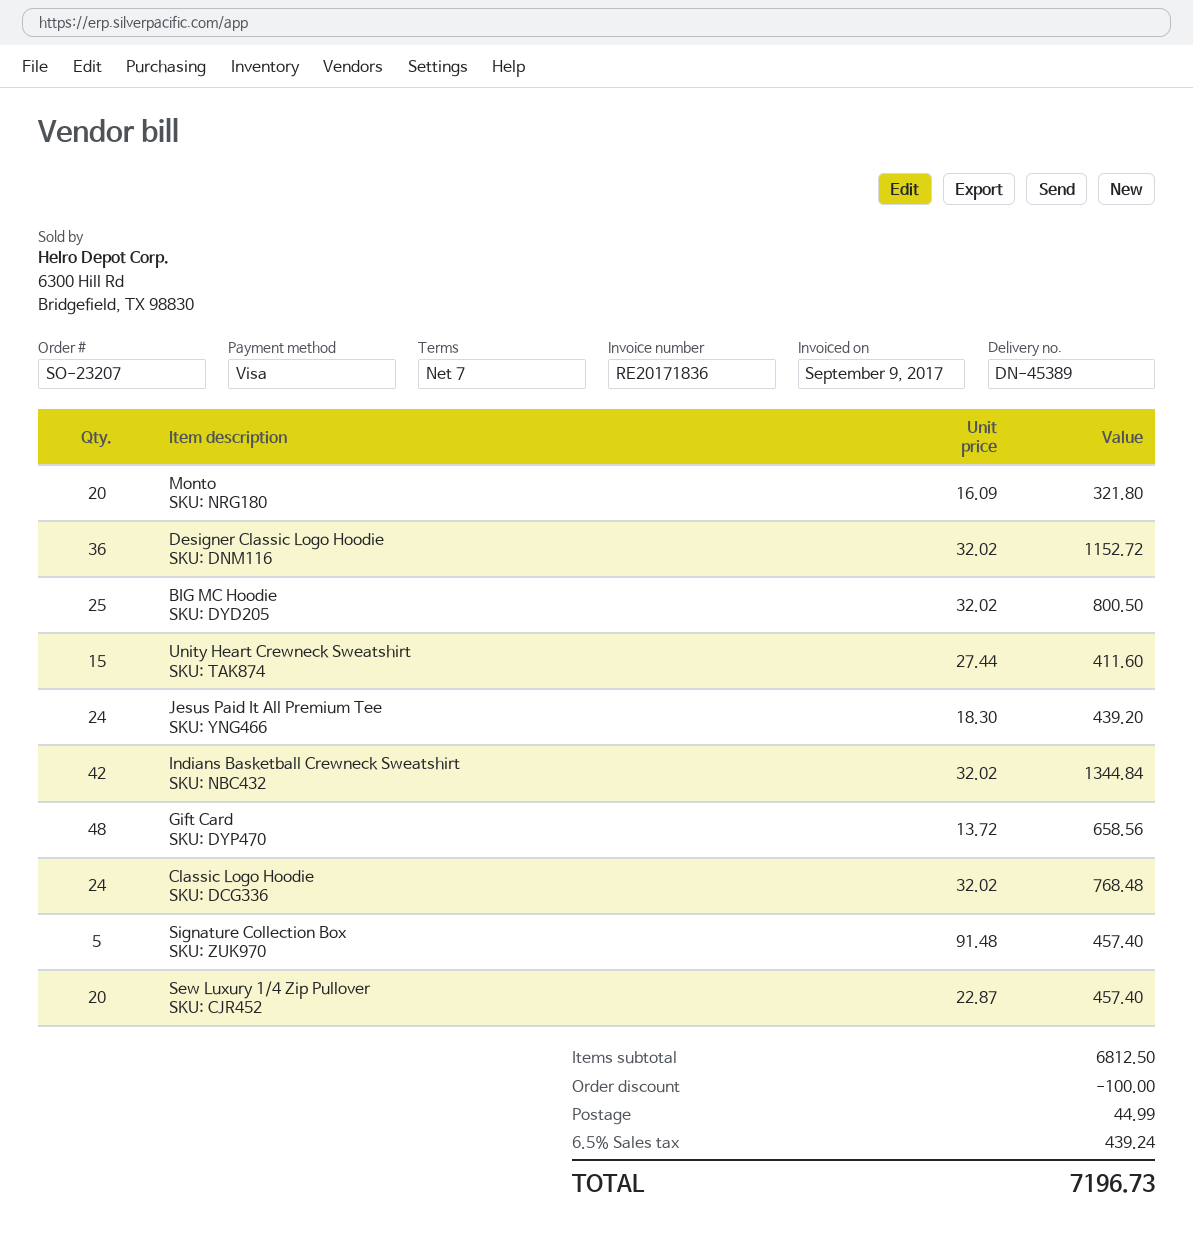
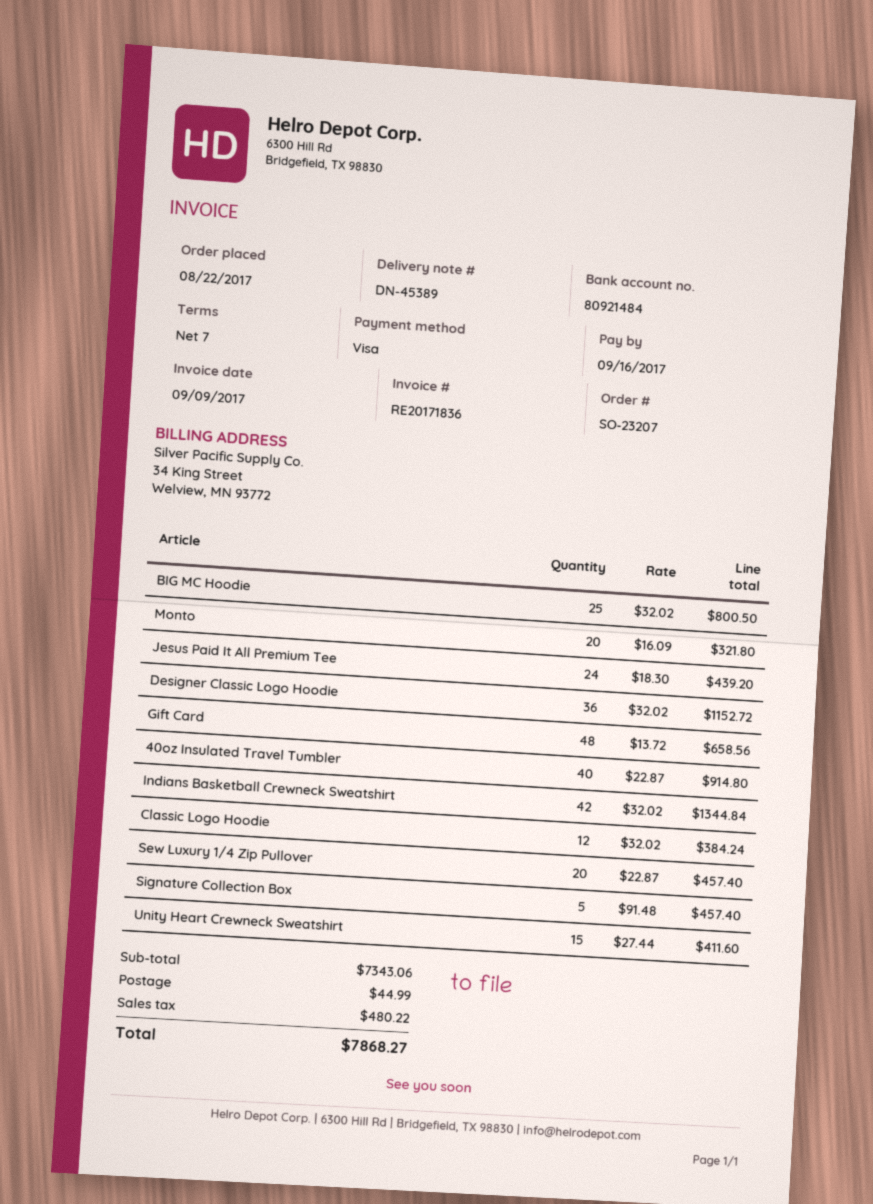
Classic Logo Hoodie: 24 x 32.02 = 768.48 -> 12 x 32.02 = 384.24
40oz Insulated Travel Tumbler: none -> 40 x 22.87 = 914.80
subtotal: 6812.50 -> 7343.06
discount: 100.00 -> none
tax: 439.24 -> 480.22
total: 7196.73 -> 7868.27

